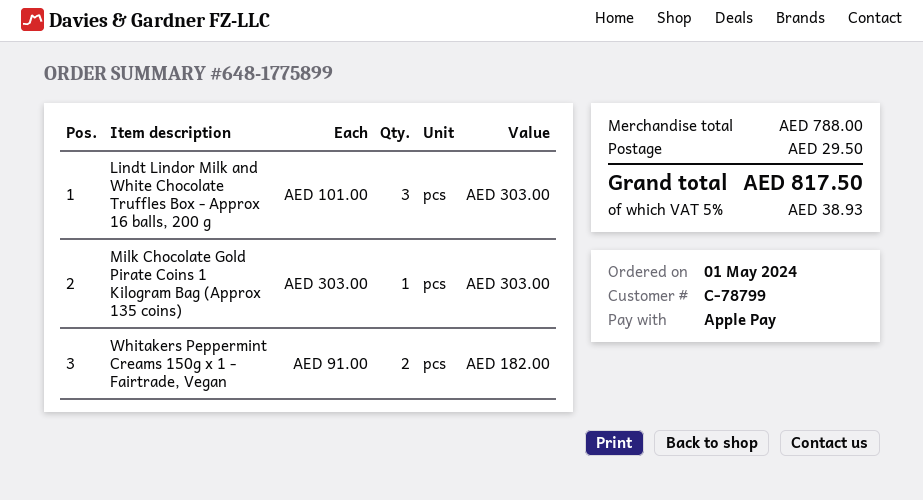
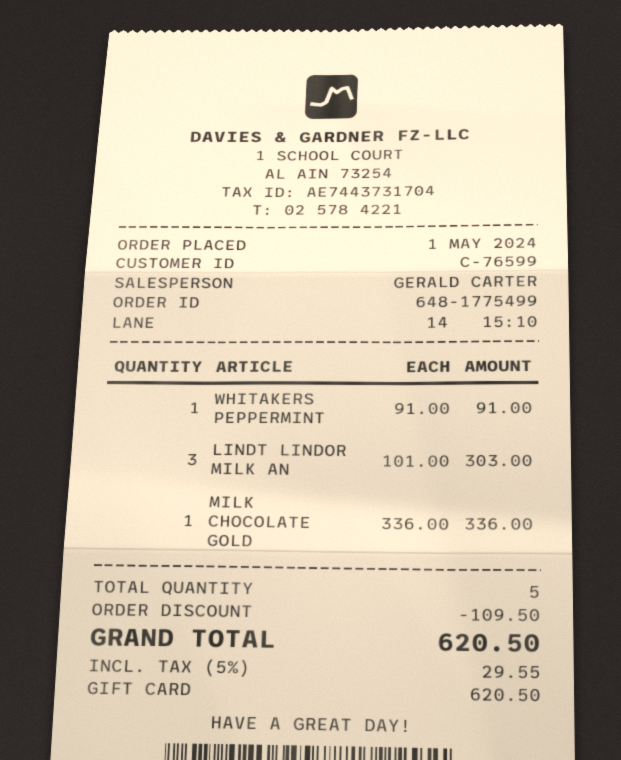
order number: 648-1775899 -> 648-1775499
customer number: C-78799 -> C-76599
payment method: Apple Pay -> gift card
Milk Chocolate Gold Pirate Coins 1 Kilogram Bag (Approx 135 coins): 1 x 303.00 = 303.00 -> 1 x 336.00 = 336.00
Whitakers Peppermint Creams 150g x 1 - Fairtrade, Vegan: 2 x 91.00 = 182.00 -> 1 x 91.00 = 91.00
discount: none -> 109.50
shipping: 29.50 -> none
tax: 5% = 38.93 -> 5% = 29.55
total: 817.50 -> 620.50

